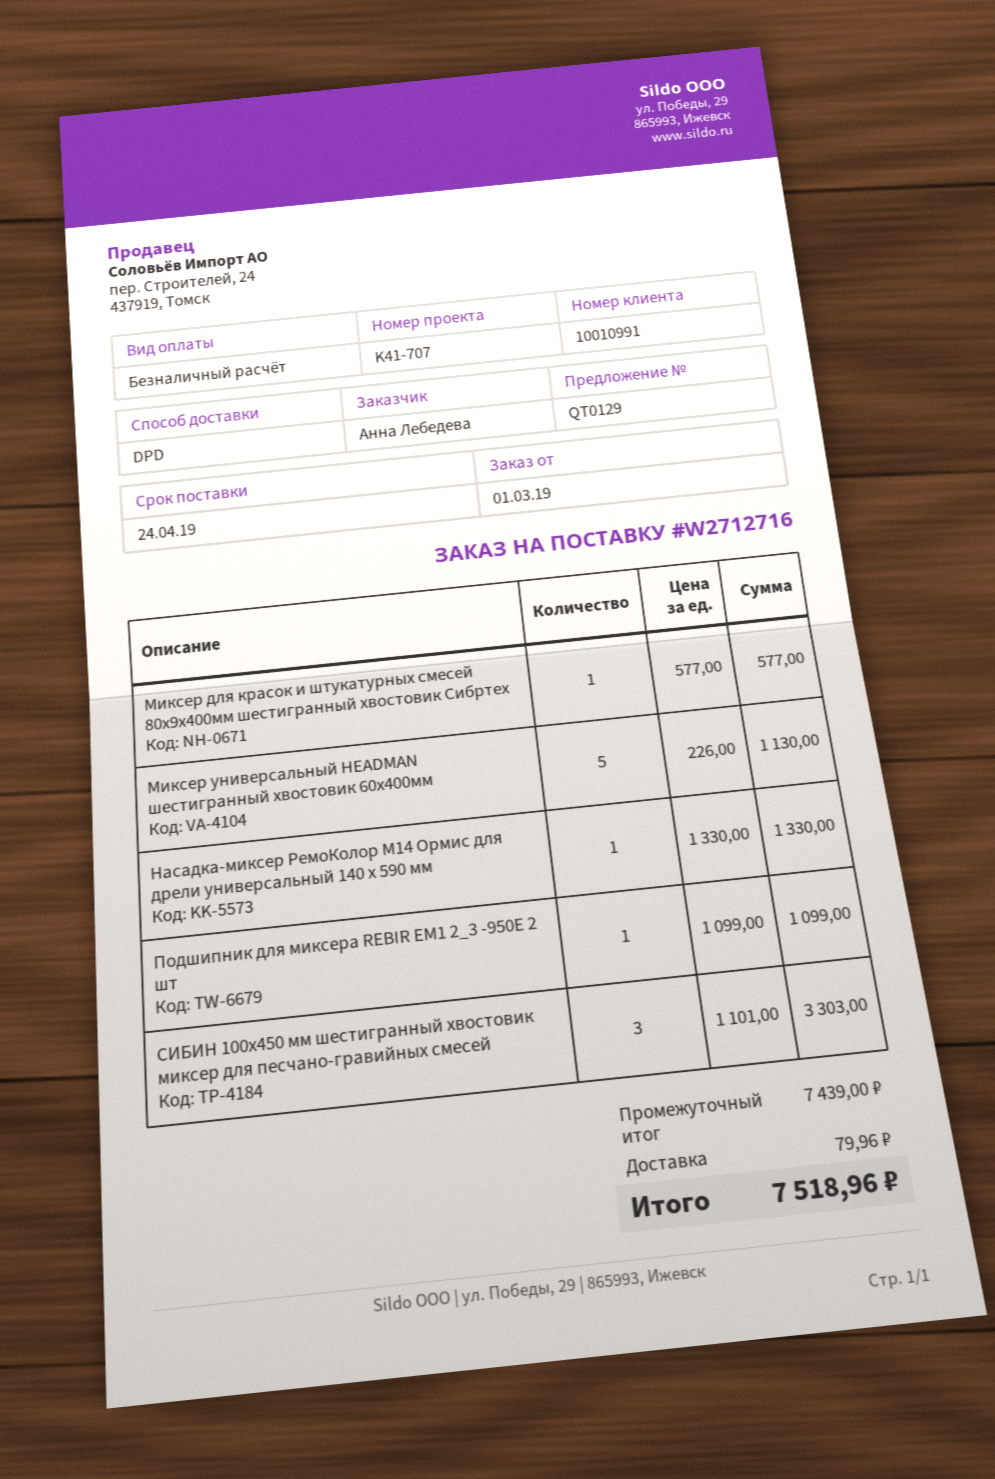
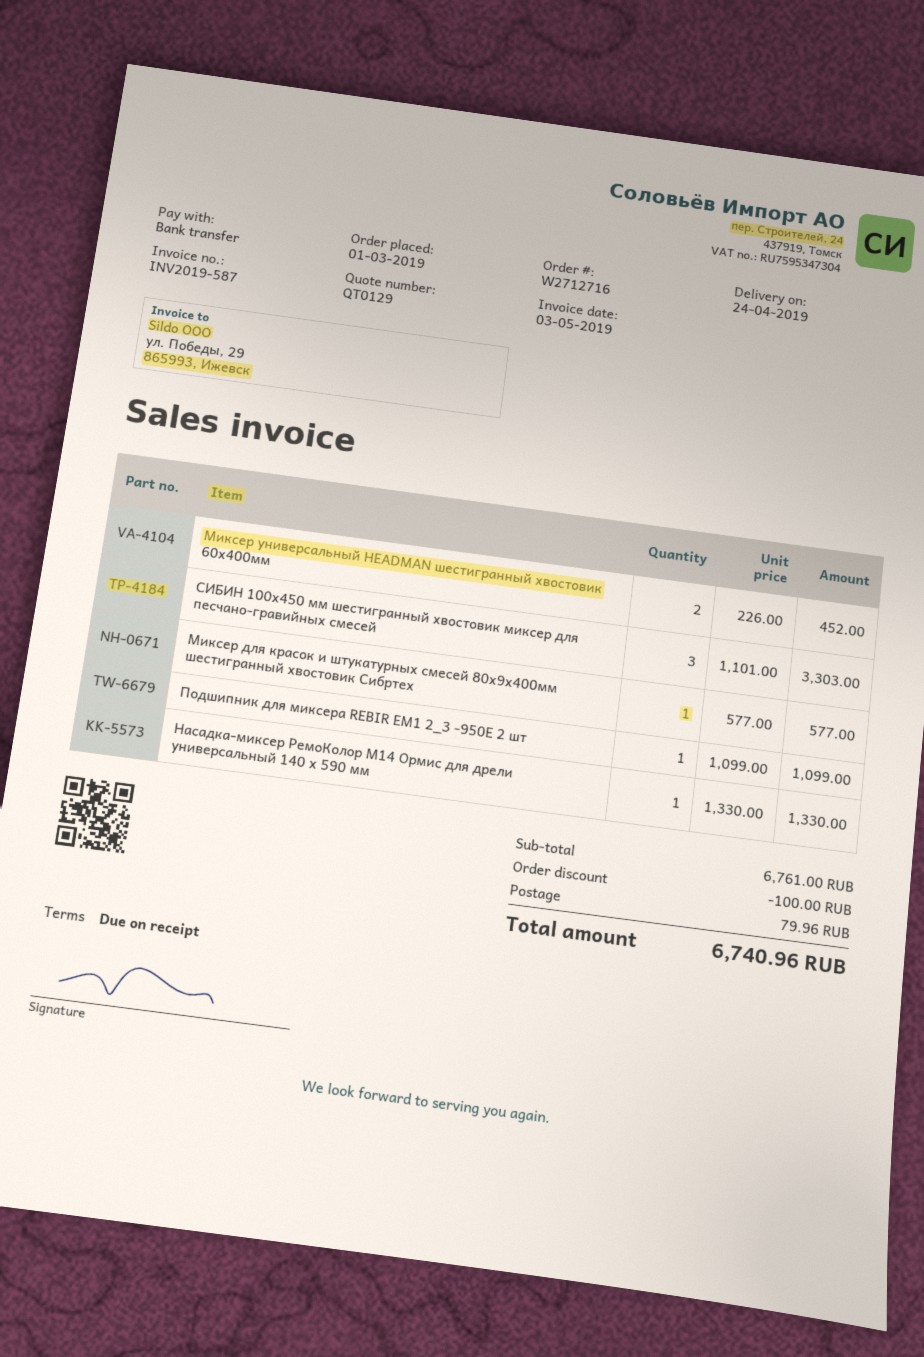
Миксер универсальный HEADMAN шестигранный хвостовик 60x400мм: 5 x 226.00 = 1130.00 -> 2 x 226.00 = 452.00
subtotal: 7439.00 -> 6761.00
discount: none -> 100.00
total: 7518.96 -> 6740.96

